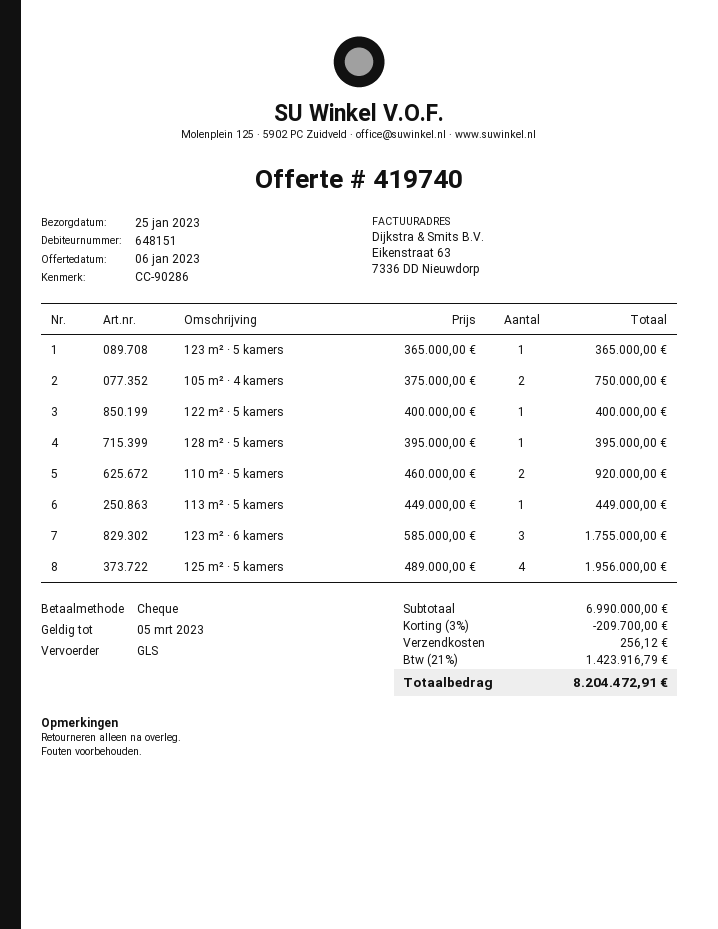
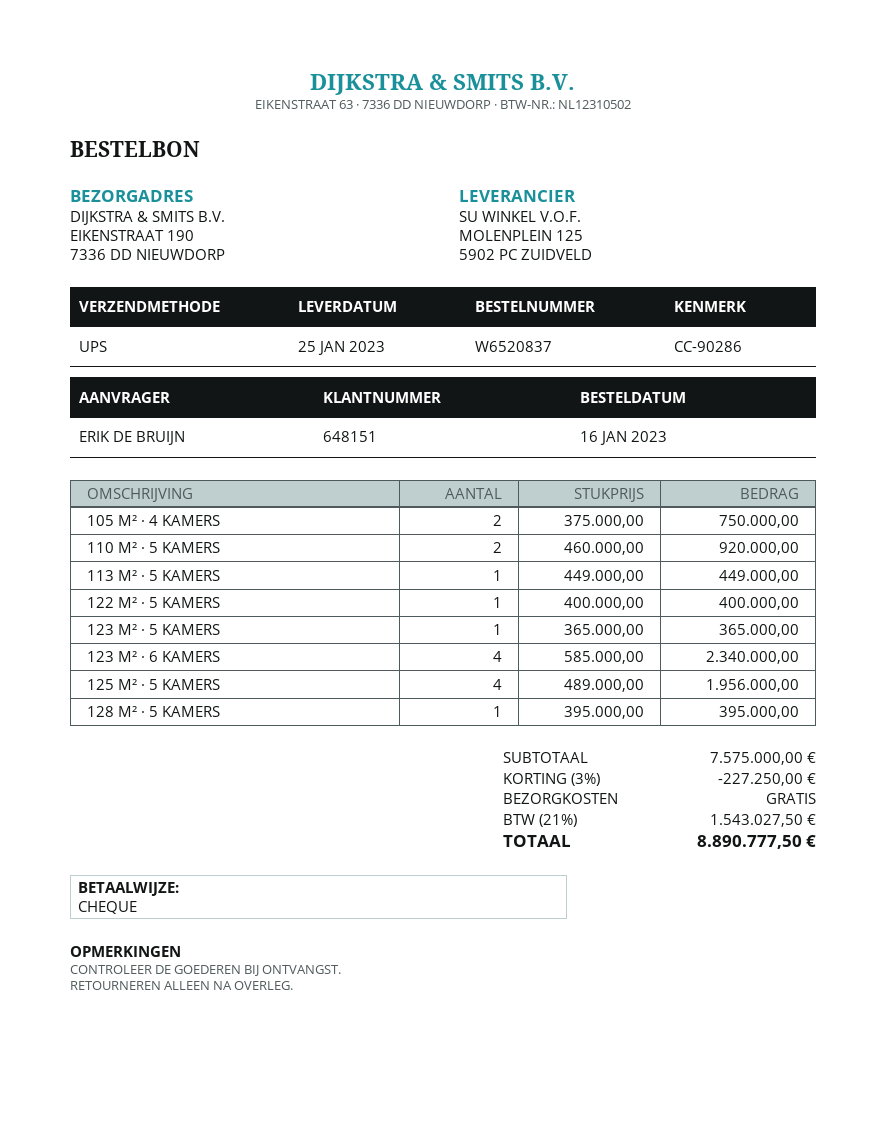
shipping method: GLS -> UPS
123 m² · 6 kamers: 3 x 585000.00 = 1755000.00 -> 4 x 585000.00 = 2340000.00
subtotal: 6990000.00 -> 7575000.00
discount: 3% = 209700.00 -> 3% = 227250.00
shipping: 256.12 -> 0.00
tax: 21% = 1423916.79 -> 21% = 1543027.50
total: 8204472.91 -> 8890777.50

